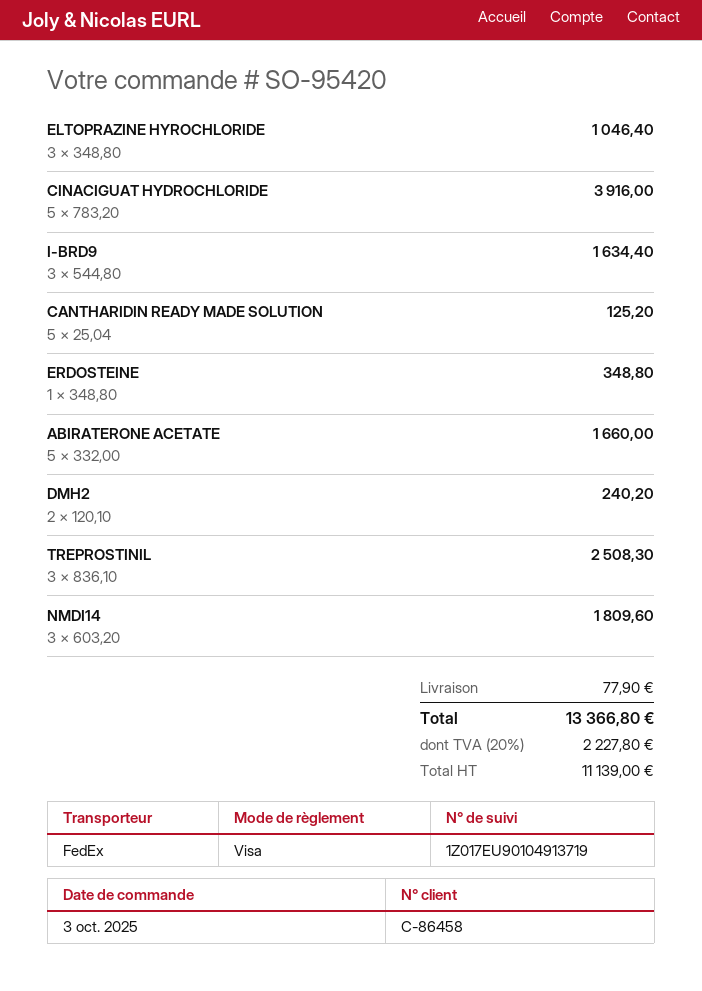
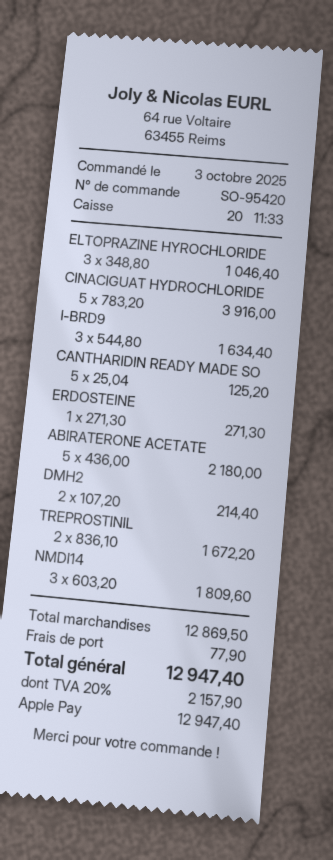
payment method: Visa -> Apple Pay
ERDOSTEINE: 1 x 348.80 = 348.80 -> 1 x 271.30 = 271.30
ABIRATERONE ACETATE: 5 x 332.00 = 1660.00 -> 5 x 436.00 = 2180.00
DMH2: 2 x 120.10 = 240.20 -> 2 x 107.20 = 214.40
TREPROSTINIL: 3 x 836.10 = 2508.30 -> 2 x 836.10 = 1672.20
tax: 20% = 2227.80 -> 20% = 2157.90
total: 13366.80 -> 12947.40

